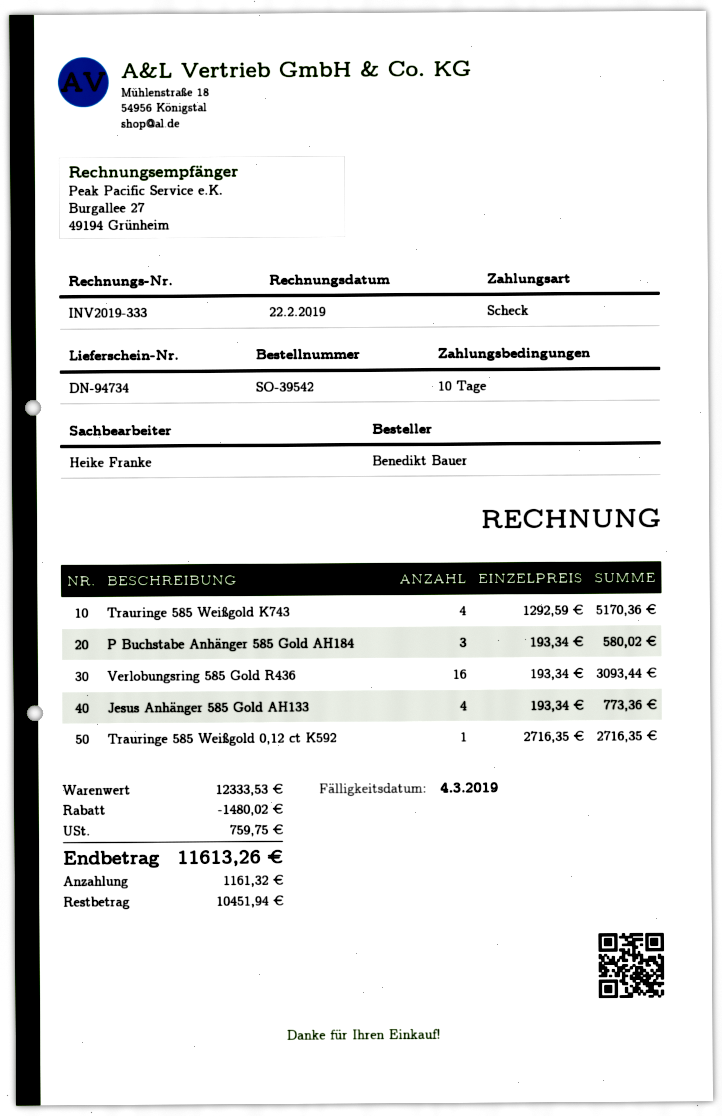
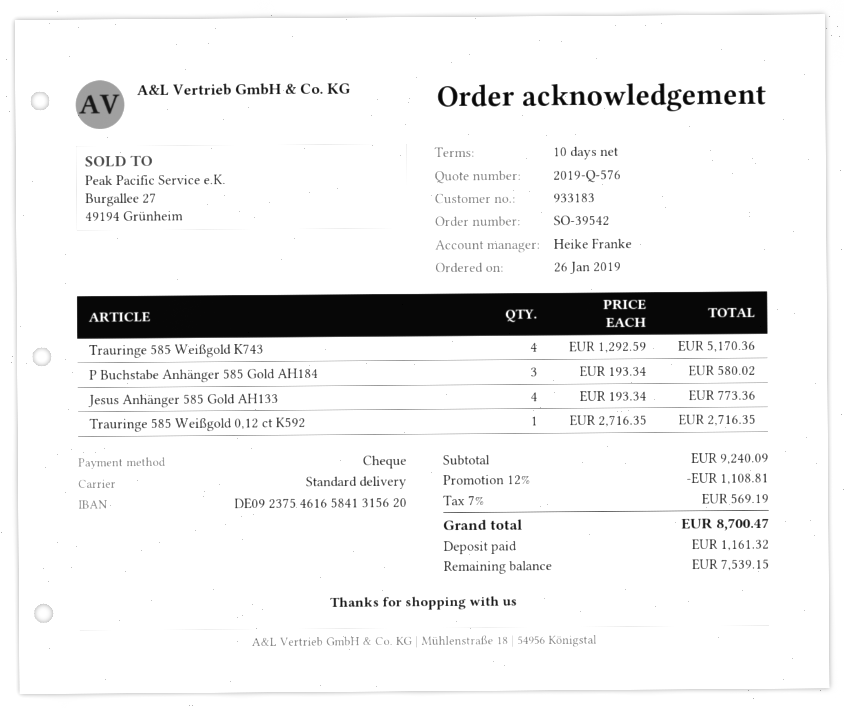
Verlobungsring 585 Gold R436: 16 x 193.34 = 3093.44 -> none
subtotal: 12333.53 -> 9240.09
discount: 1480.02 -> 1108.81
tax: 759.75 -> 569.19
total: 11613.26 -> 8700.47
balance: 10451.94 -> 7539.15

